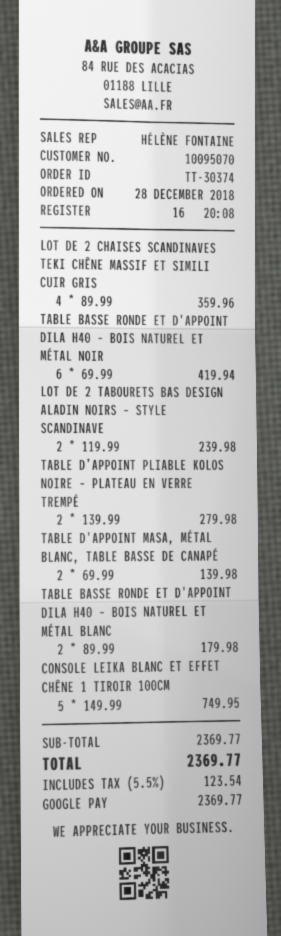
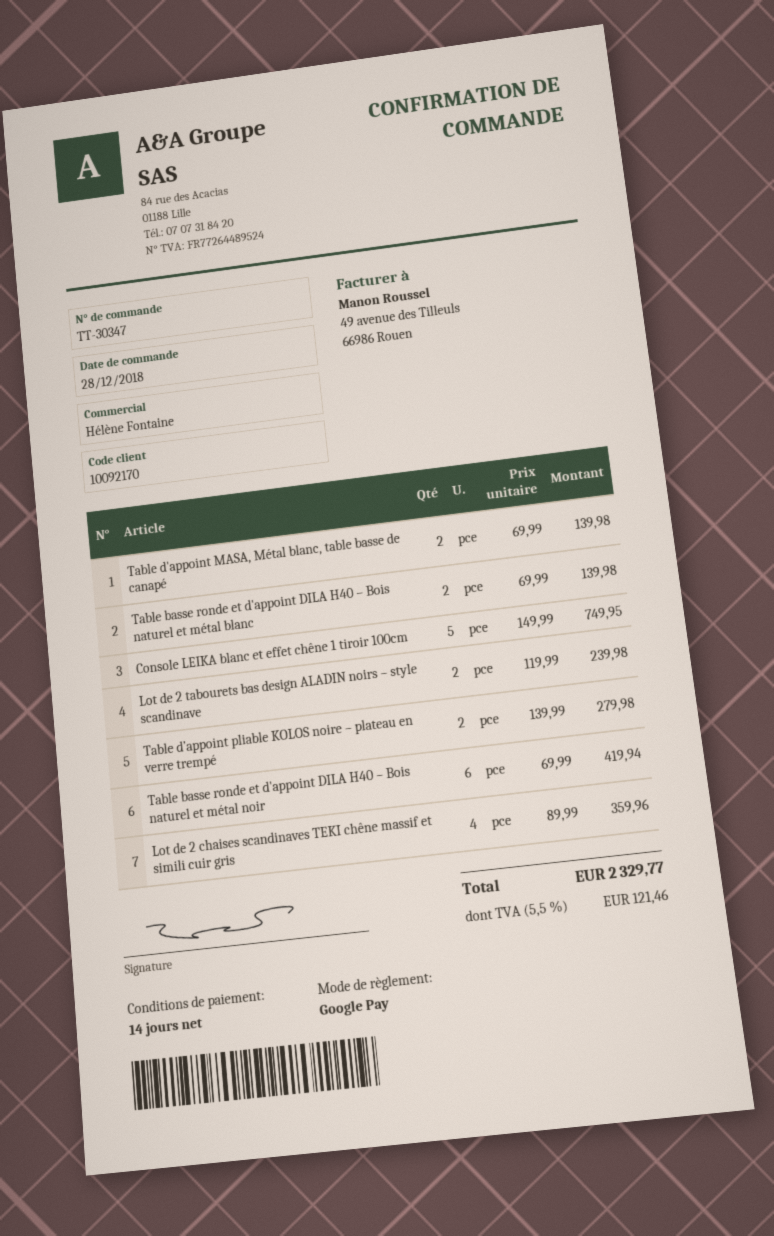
order number: TT-30374 -> TT-30347
customer number: 10095070 -> 10092170
TABLE BASSE RONDE ET D'APPOINT DILA H40 – BOIS NATUREL ET MÉTAL BLANC: 2 x 89.99 = 179.98 -> 2 x 69.99 = 139.98
tax: 5.5% = 123.54 -> 5.5% = 121.46
total: 2369.77 -> 2329.77

